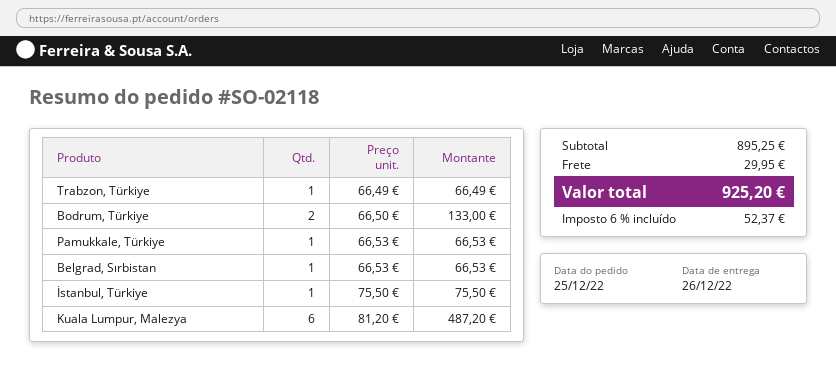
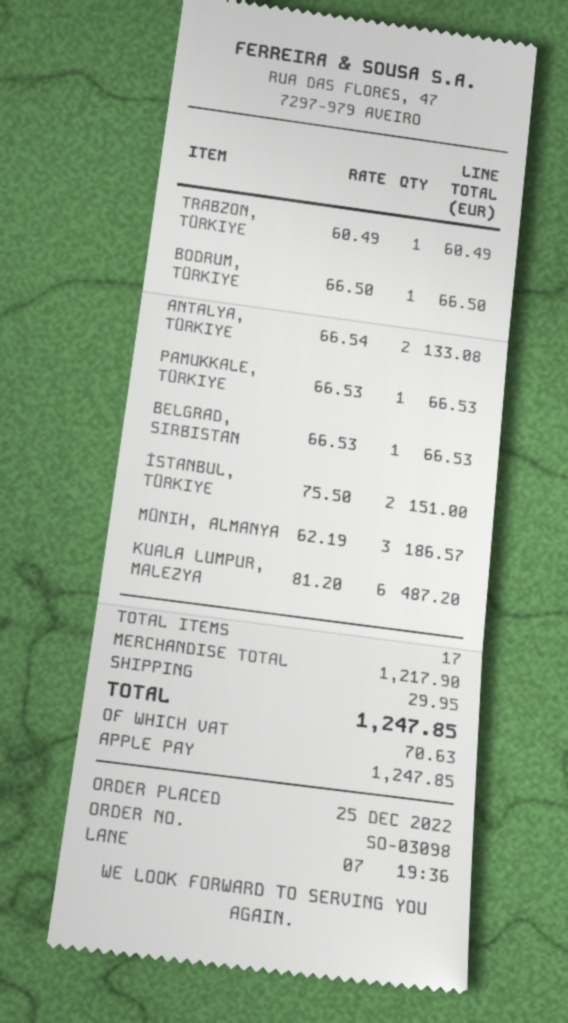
order number: SO-02118 -> SO-03098
Trabzon, Türkiye: 1 x 66.49 = 66.49 -> 1 x 60.49 = 60.49
Bodrum, Türkiye: 2 x 66.50 = 133.00 -> 1 x 66.50 = 66.50
İstanbul, Türkiye: 1 x 75.50 = 75.50 -> 2 x 75.50 = 151.00
ANTALYA, TÜRKIYE: none -> 2 x 66.54 = 133.08
MÜNIH, ALMANYA: none -> 3 x 62.19 = 186.57
subtotal: 895.25 -> 1217.90
tax: 52.37 -> 70.63
total: 925.20 -> 1247.85

